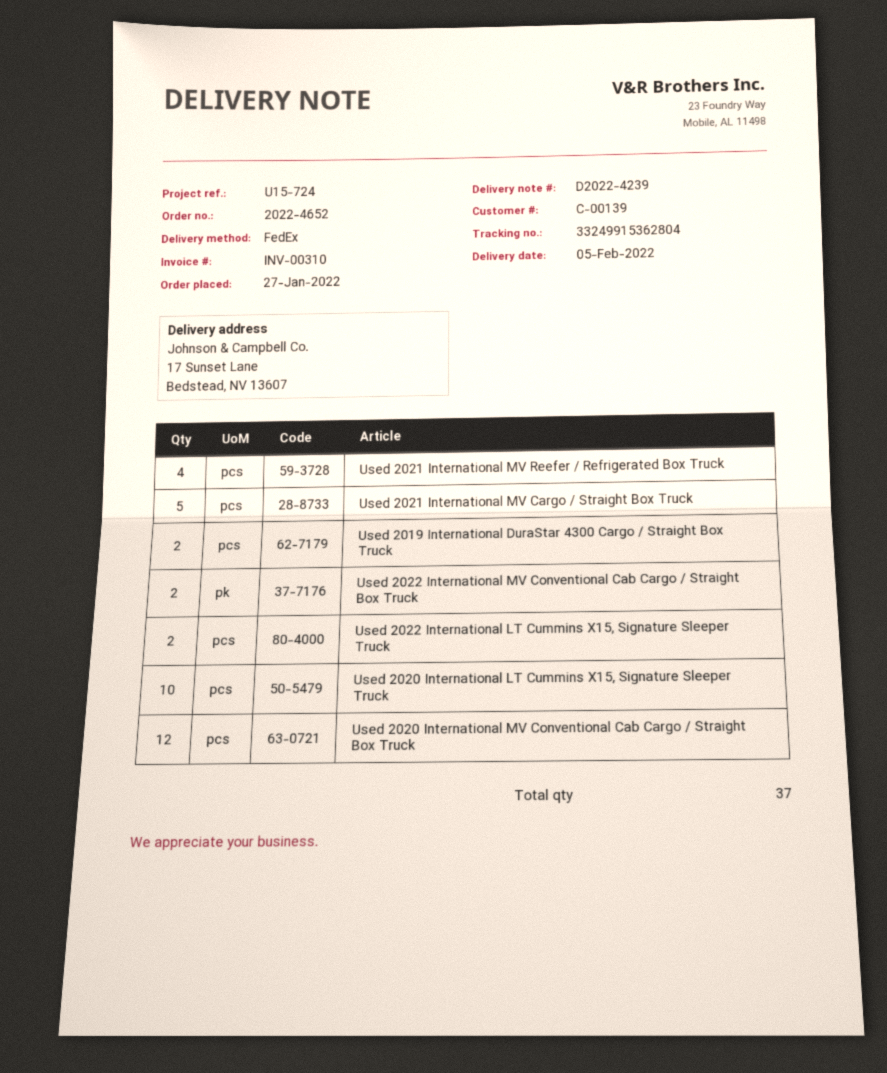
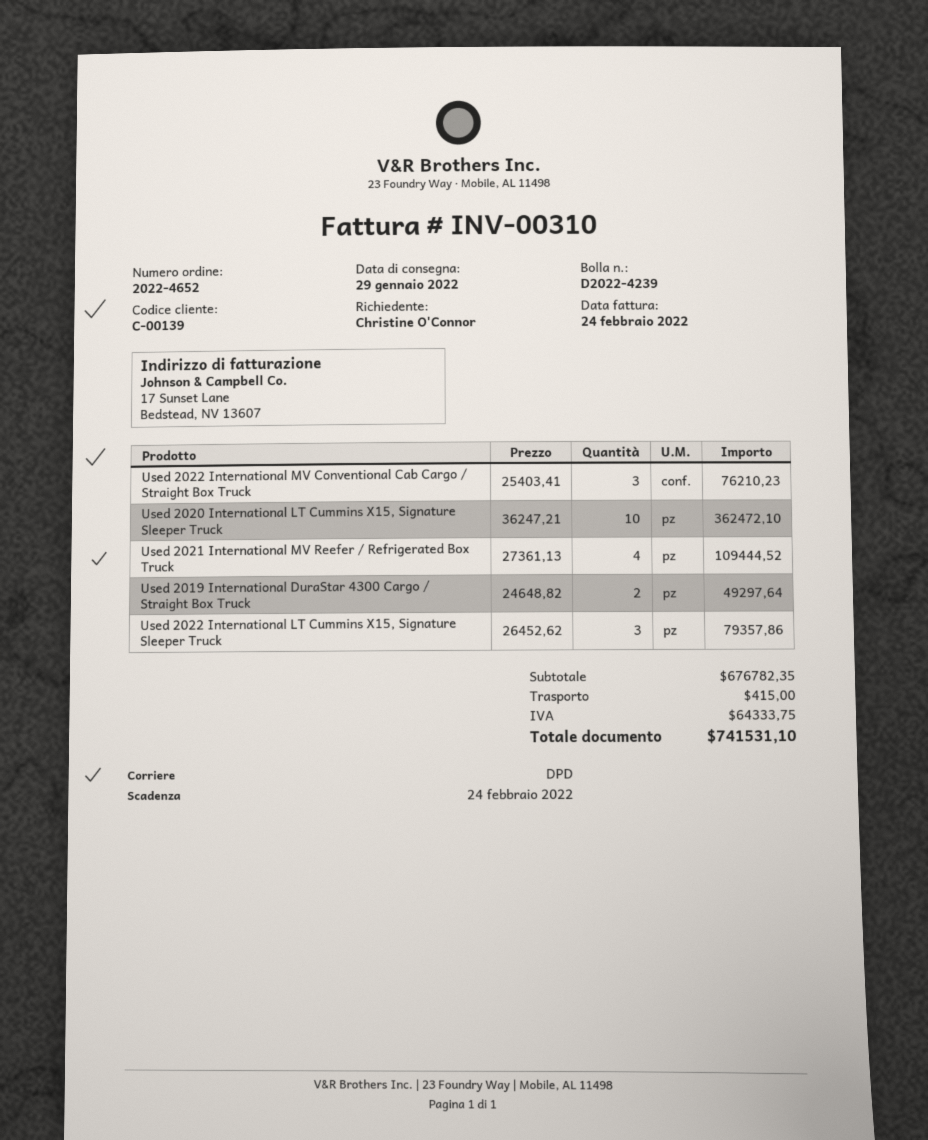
delivery date: 2022-02-05 -> 2022-01-29
shipping method: FedEx -> DPD
Used 2021 International MV Cargo / Straight Box Truck: 5 -> none
Used 2022 International MV Conventional Cab Cargo / Straight Box Truck: 2 -> 3
Used 2022 International LT Cummins X15, Signature Sleeper Truck: 2 -> 3
Used 2020 International MV Conventional Cab Cargo / Straight Box Truck: 12 -> none

